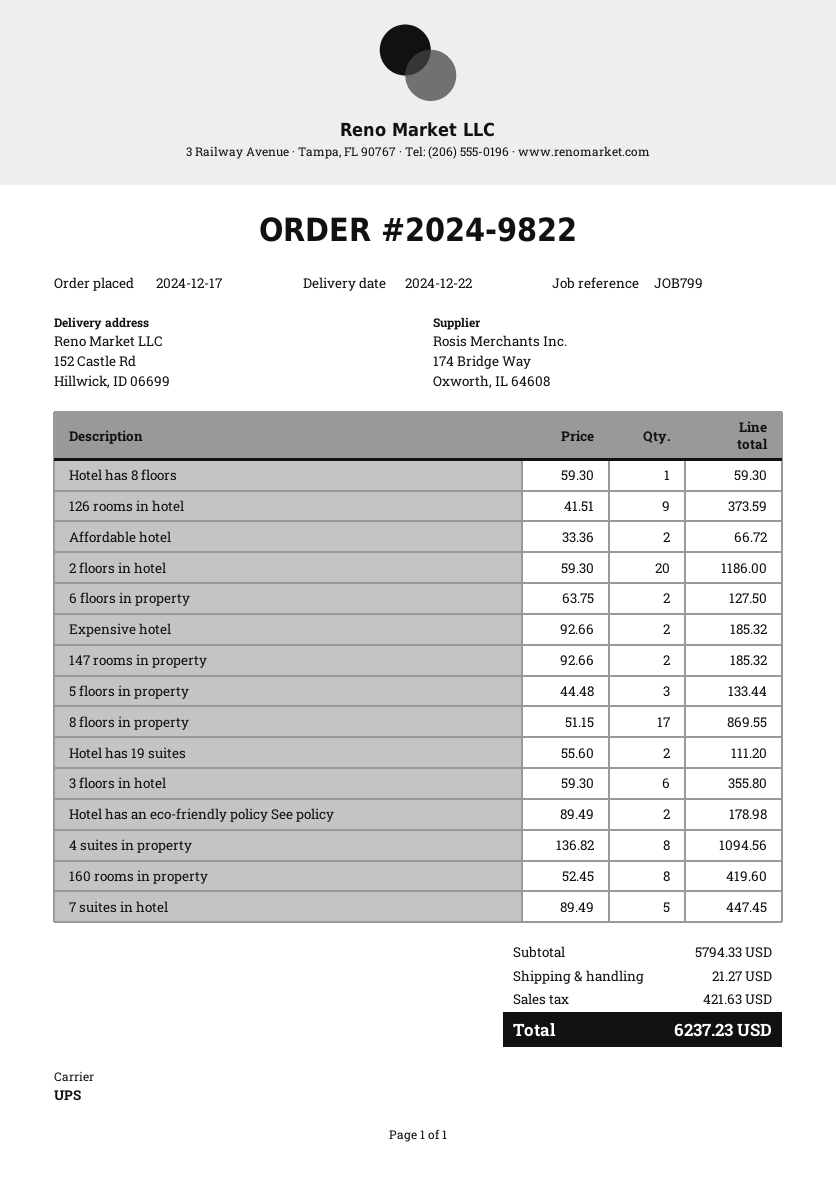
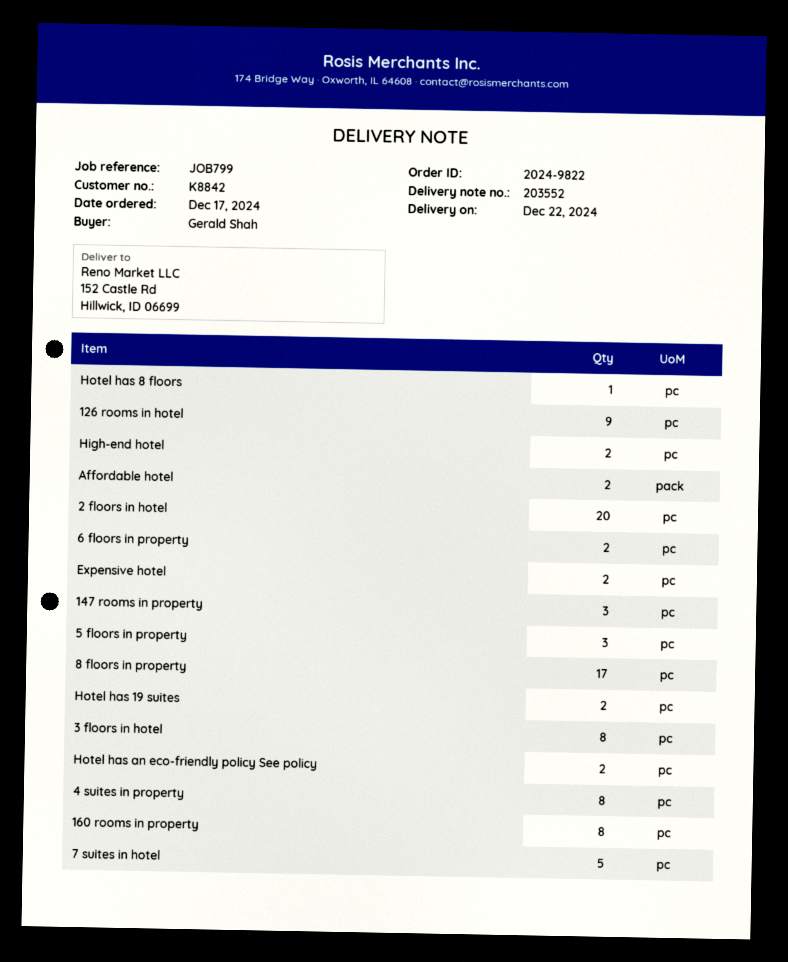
147 rooms in property: 2 -> 3
3 floors in hotel: 6 -> 8
High-end hotel: none -> 2

